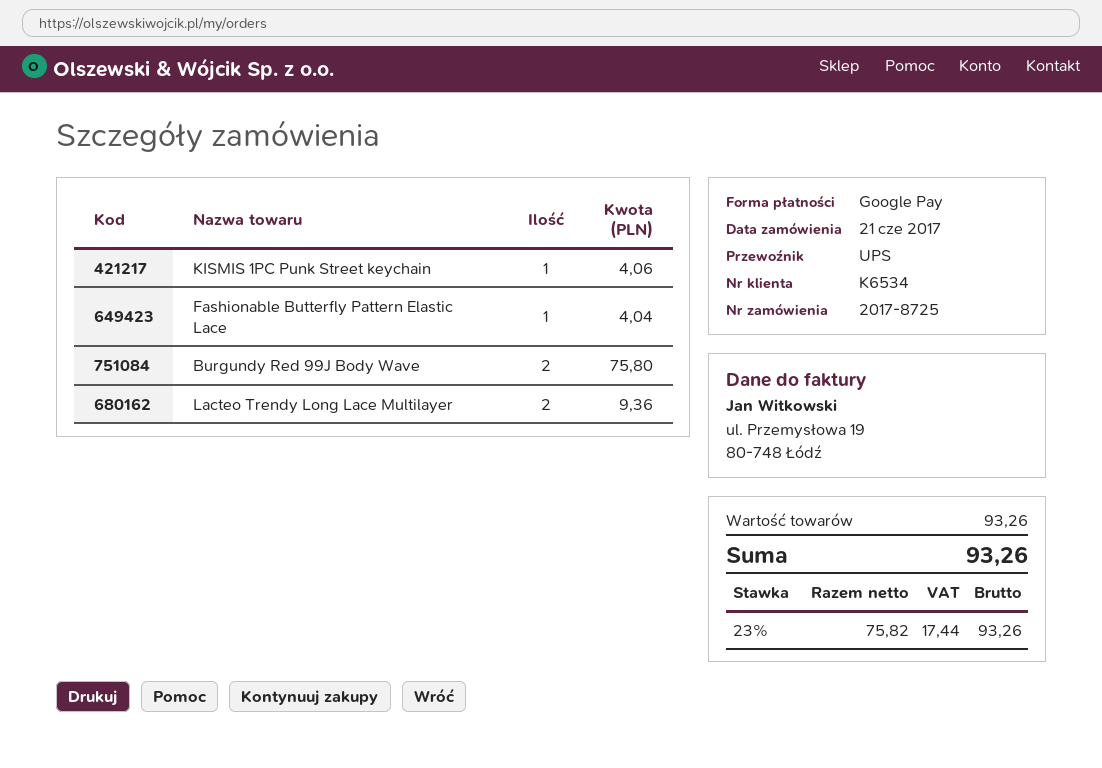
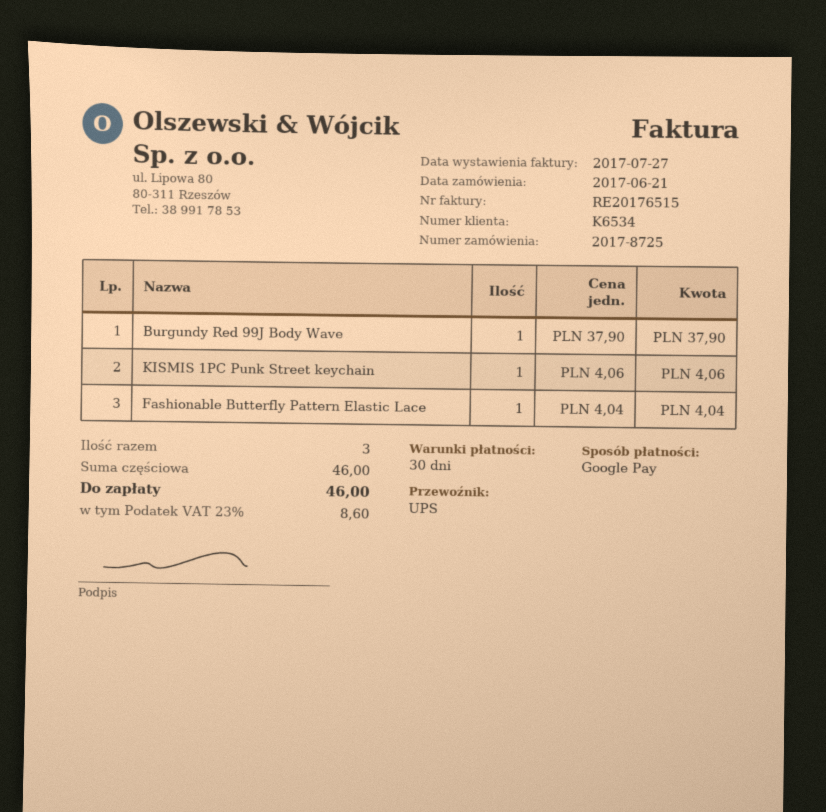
Burgundy Red 99J Body Wave: 2 for 75.80 -> 1 for 37.90
Lacteo Trendy Long Lace Multilayer: 2 for 9.36 -> none
subtotal: 93.26 -> 46.00
tax: 23% = 17.44 -> 23% = 8.60
total: 93.26 -> 46.00

